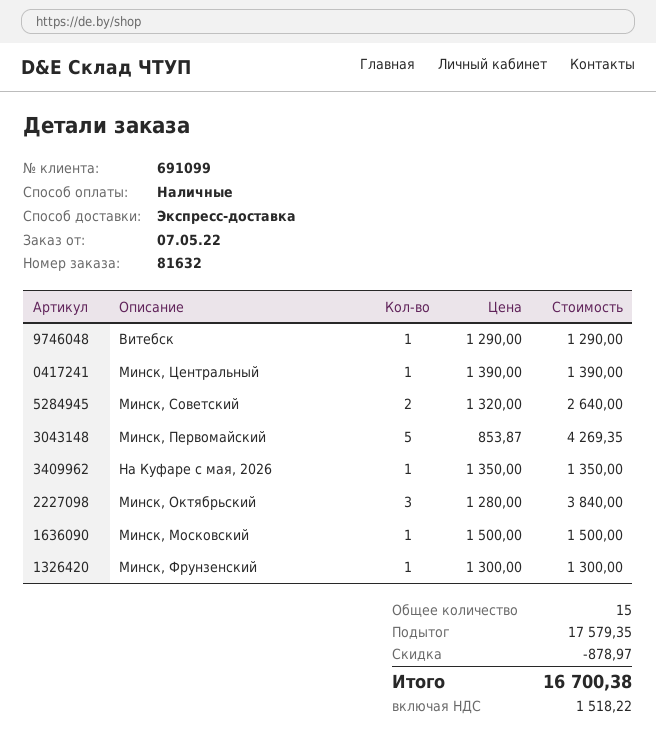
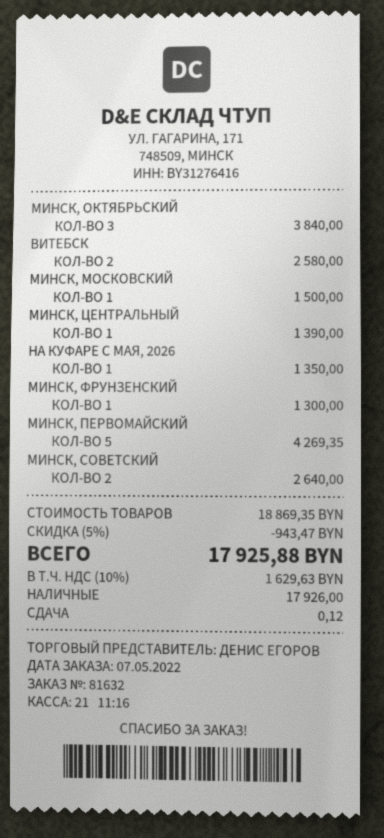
Витебск: 1 for 1290.00 -> 2 for 2580.00
subtotal: 17579.35 -> 18869.35
discount: 878.97 -> 943.47
tax: 1518.22 -> 1629.63
total: 16700.38 -> 17925.88

